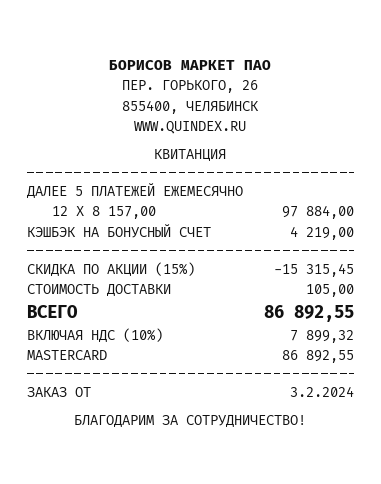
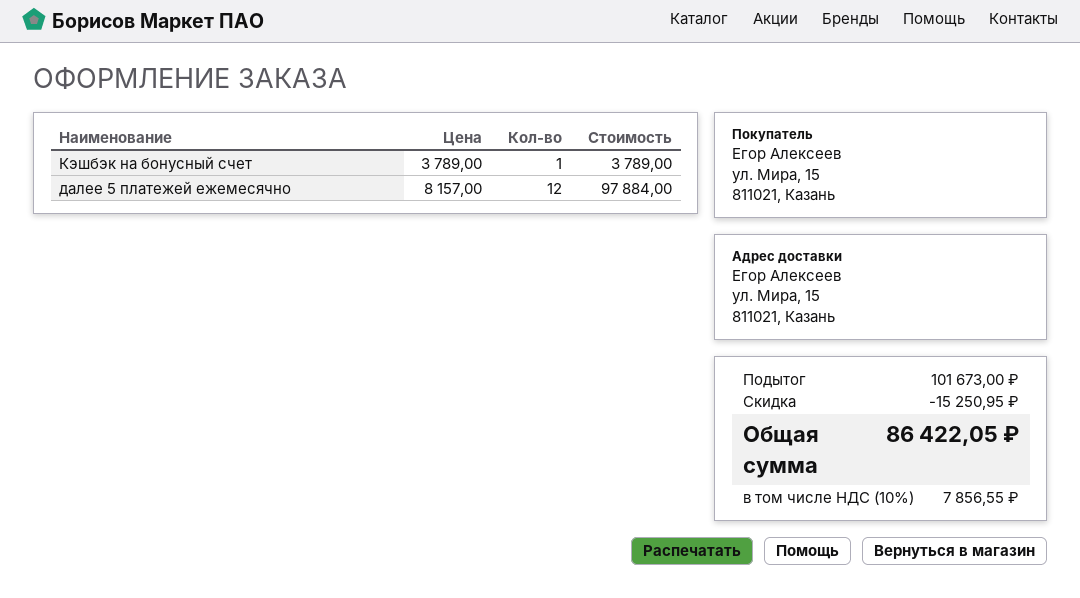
КЭШБЭК НА БОНУСНЫЙ СЧЕТ: 1 x 4219.00 = 4219.00 -> 1 x 3789.00 = 3789.00
discount: 15315.45 -> 15250.95
shipping: 105.00 -> none
tax: 10% = 7899.32 -> 10% = 7856.55
total: 86892.55 -> 86422.05

